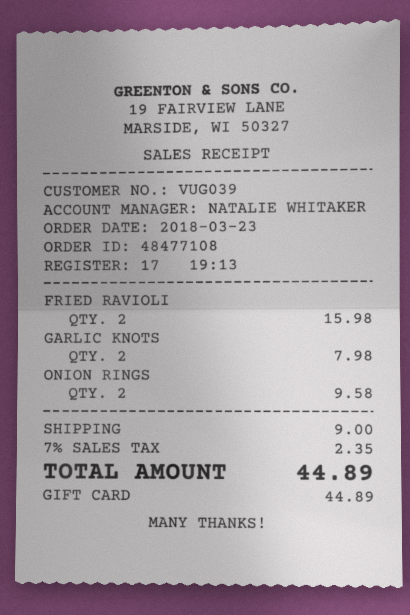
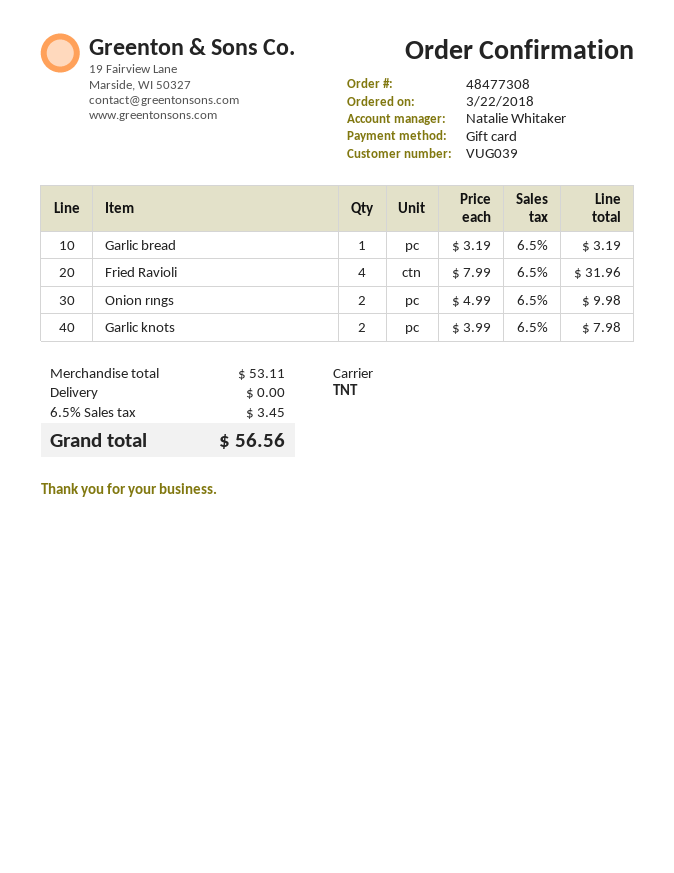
order number: 48477108 -> 48477308
order date: 2018-03-23 -> 2018-03-22
FRIED RAVIOLI: 2 for 15.98 -> 4 for 31.96
ONION RINGS: 2 for 9.58 -> 2 for 9.98
Garlic bread: none -> 1 for 3.19
shipping: 9.00 -> 0.00
tax: 7% = 2.35 -> 6.5% = 3.45
total: 44.89 -> 56.56

